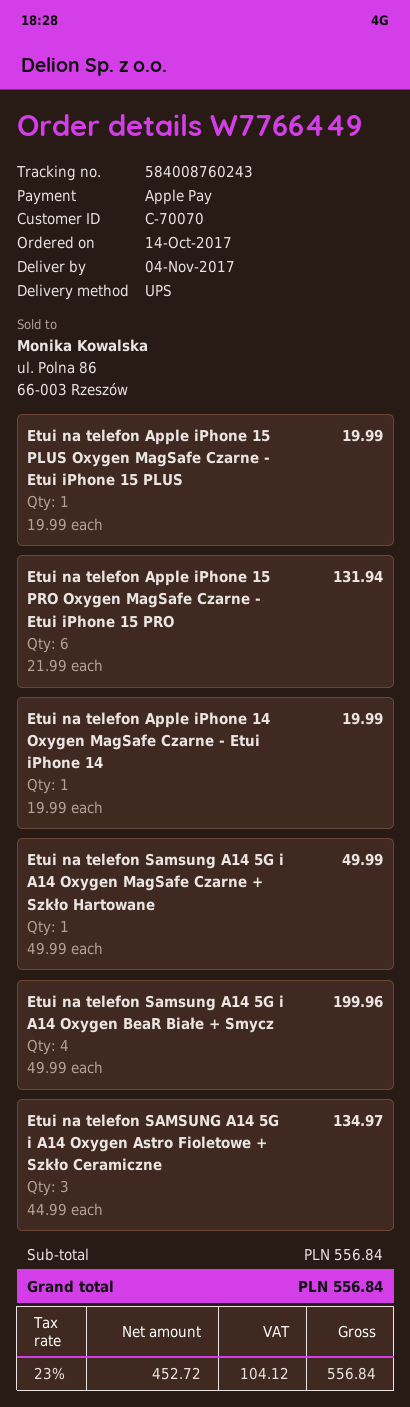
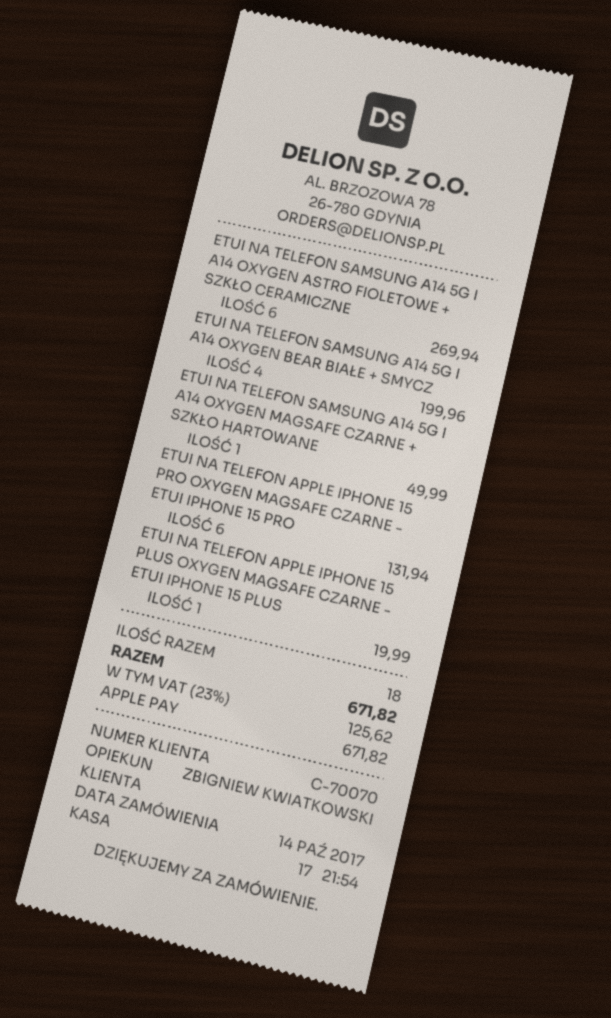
Etui na telefon Apple iPhone 14 Oxygen MagSafe Czarne - Etui iPhone 14: 1 for 19.99 -> none
Etui na telefon SAMSUNG A14 5G i A14 Oxygen Astro Fioletowe + Szkło Ceramiczne: 3 for 134.97 -> 6 for 269.94
tax: 23% = 104.12 -> 23% = 125.62
total: 556.84 -> 671.82

